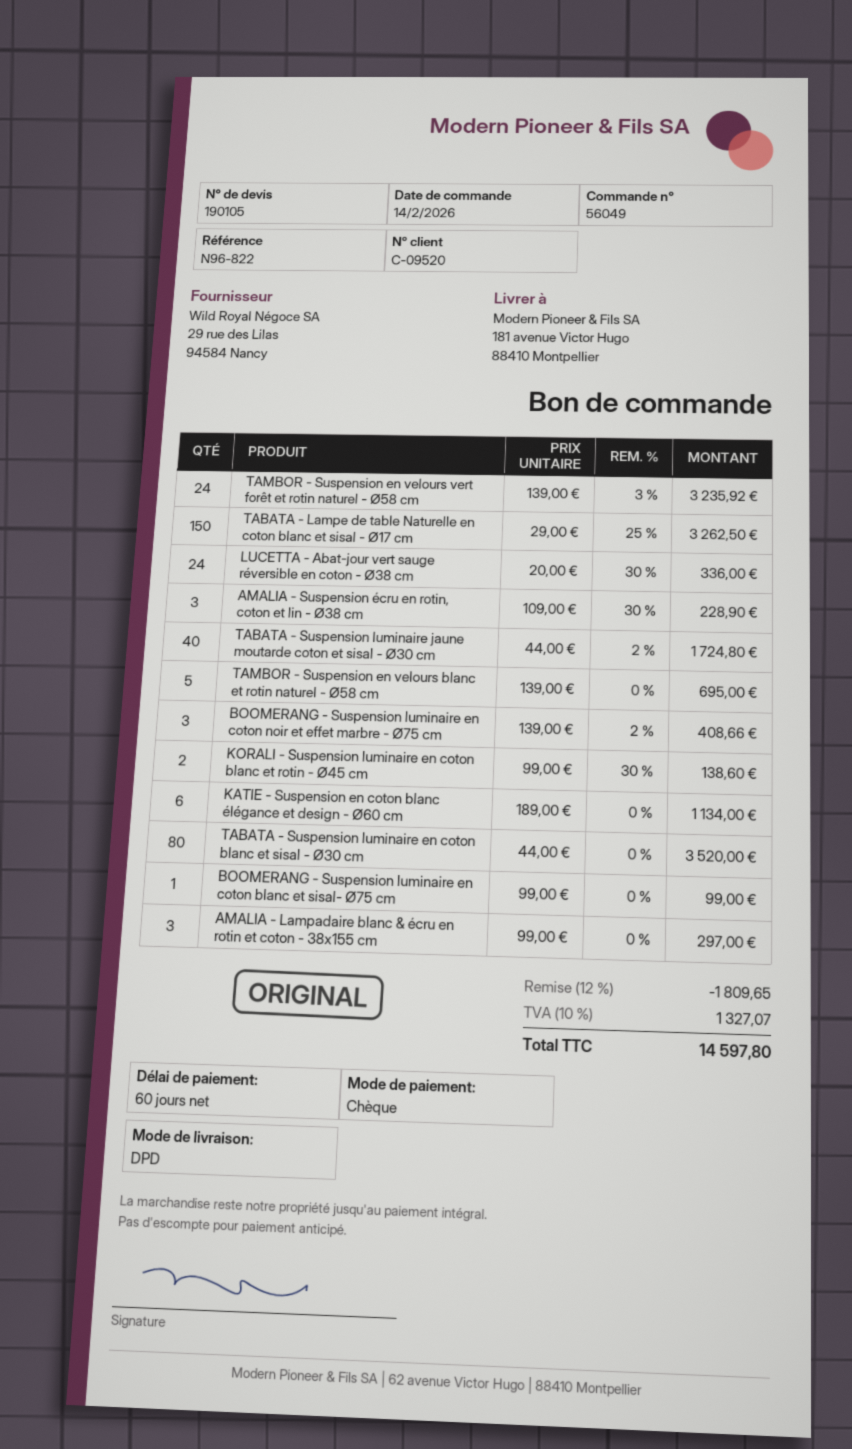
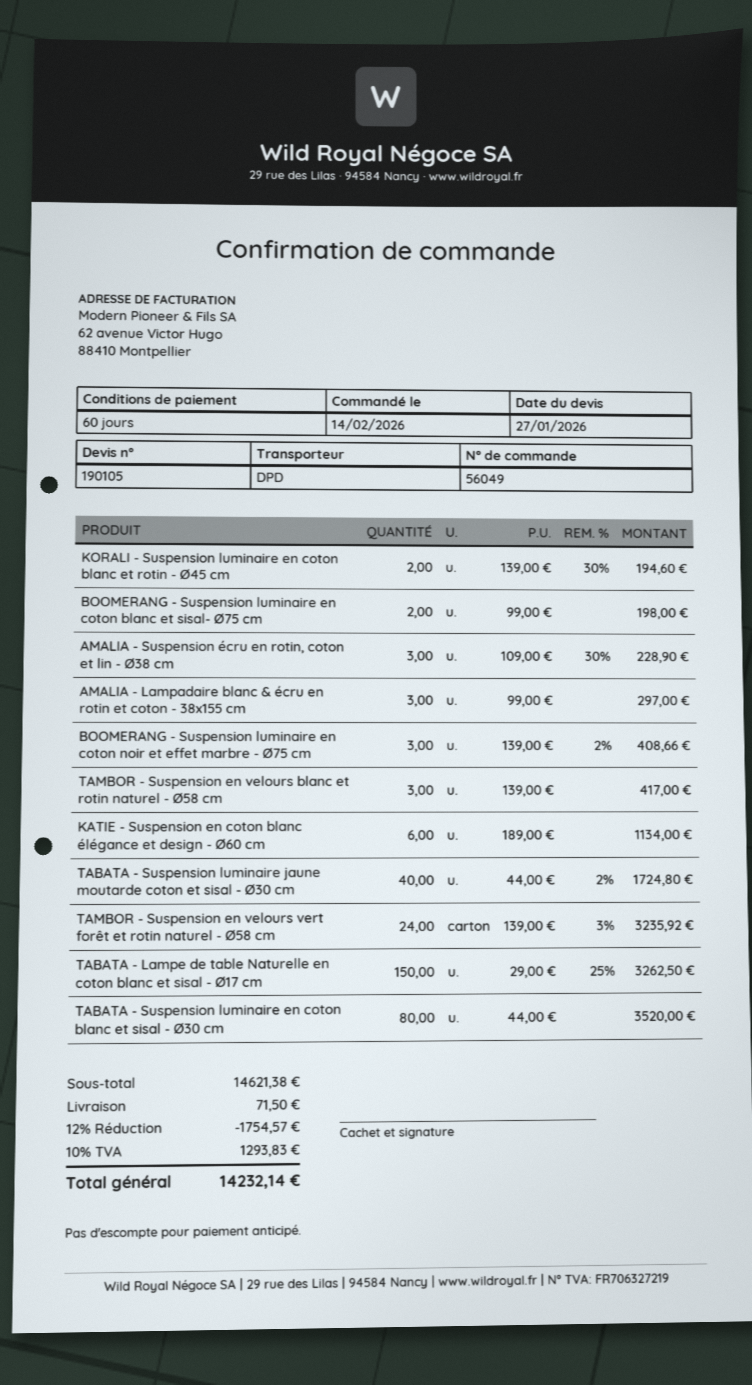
LUCETTA - Abat-jour vert sauge réversible en coton - Ø38 cm: 24 x 20.00 - 30% = 336.00 -> none
TAMBOR - Suspension en velours blanc et rotin naturel - Ø58 cm: 5 x 139.00 = 695.00 -> 3 x 139.00 = 417.00
KORALI - Suspension luminaire en coton blanc et rotin - Ø45 cm: 2 x 99.00 - 30% = 138.60 -> 2 x 139.00 - 30% = 194.60
BOOMERANG - Suspension luminaire en coton blanc et sisal- Ø75 cm: 1 x 99.00 = 99.00 -> 2 x 99.00 = 198.00
discount: 12% = 1809.65 -> 12% = 1754.57
shipping: none -> 71.50
tax: 10% = 1327.07 -> 10% = 1293.83
total: 14597.80 -> 14232.14

